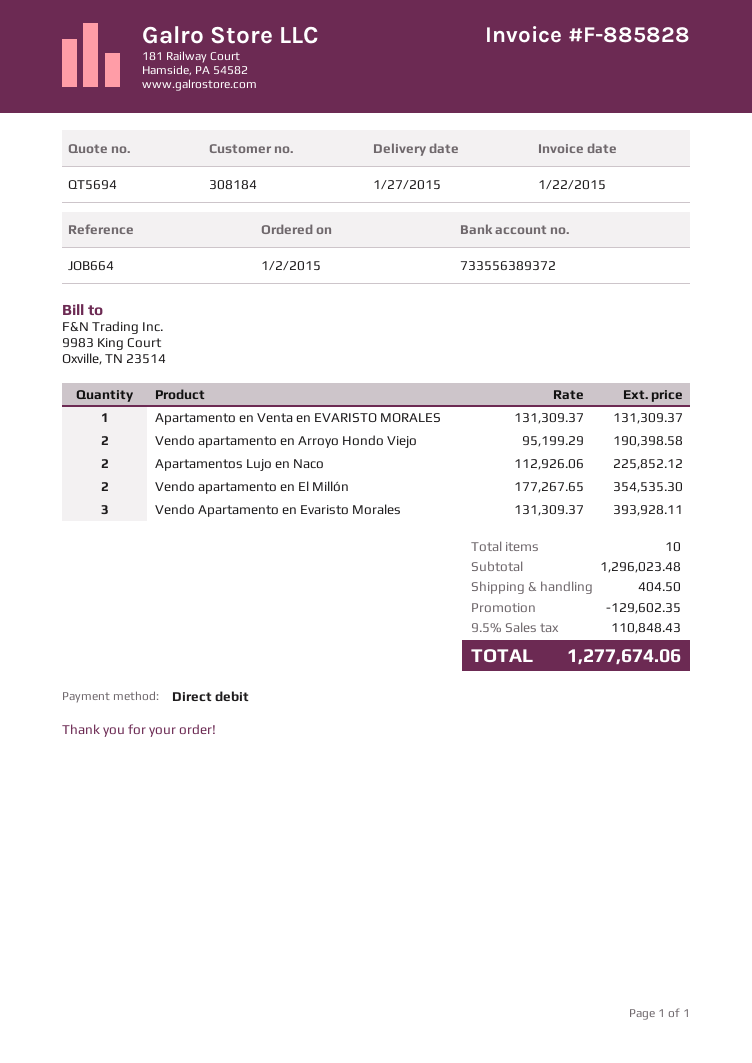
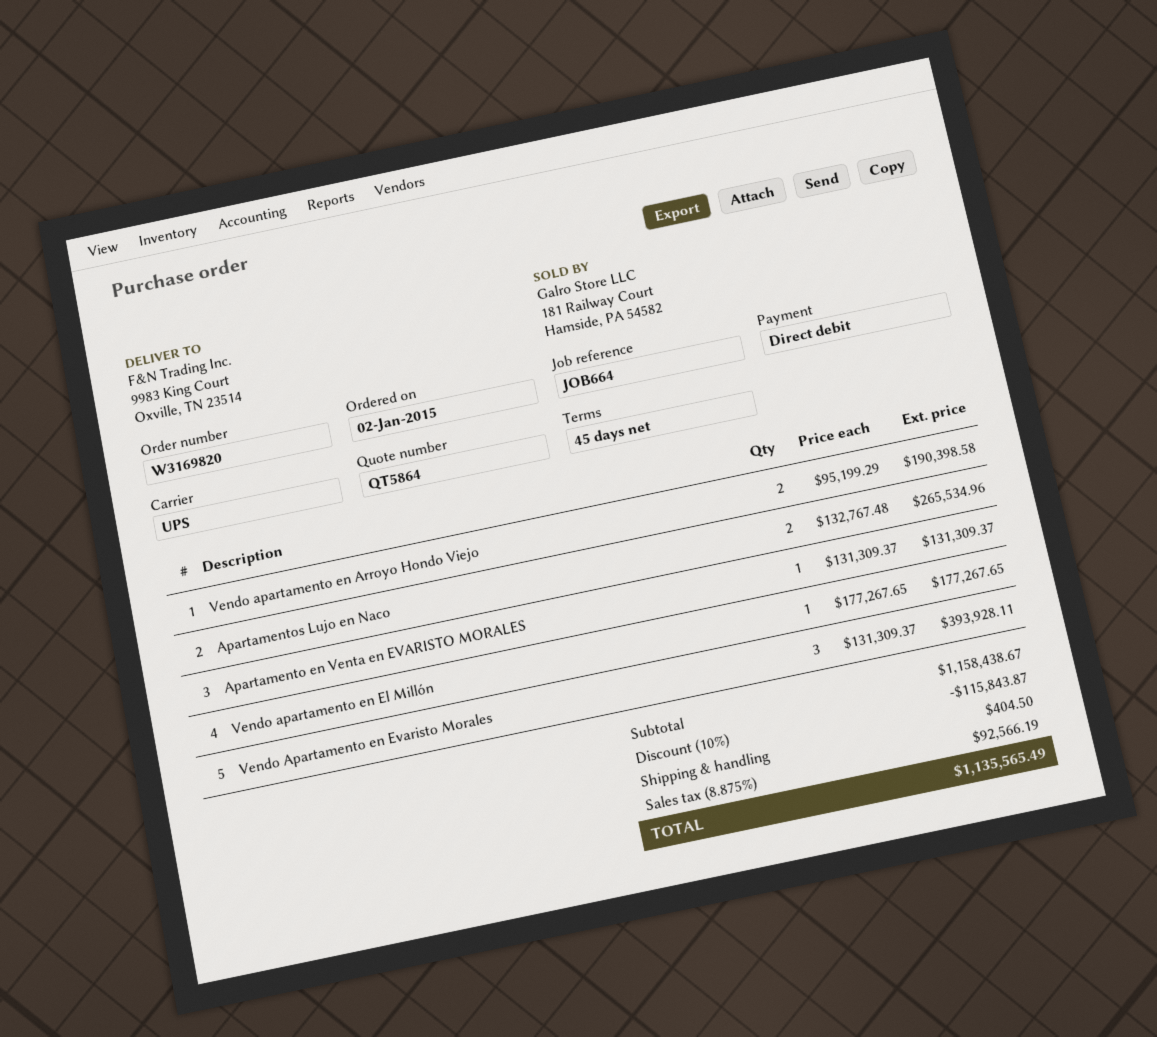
quote number: QT5694 -> QT5864
Apartamentos Lujo en Naco: 2 x 112926.06 = 225852.12 -> 2 x 132767.48 = 265534.96
Vendo apartamento en El Millón: 2 x 177267.65 = 354535.30 -> 1 x 177267.65 = 177267.65
subtotal: 1296023.48 -> 1158438.67
discount: 129602.35 -> 115843.87
tax: 9.5% = 110848.43 -> 8.875% = 92566.19
total: 1277674.06 -> 1135565.49

